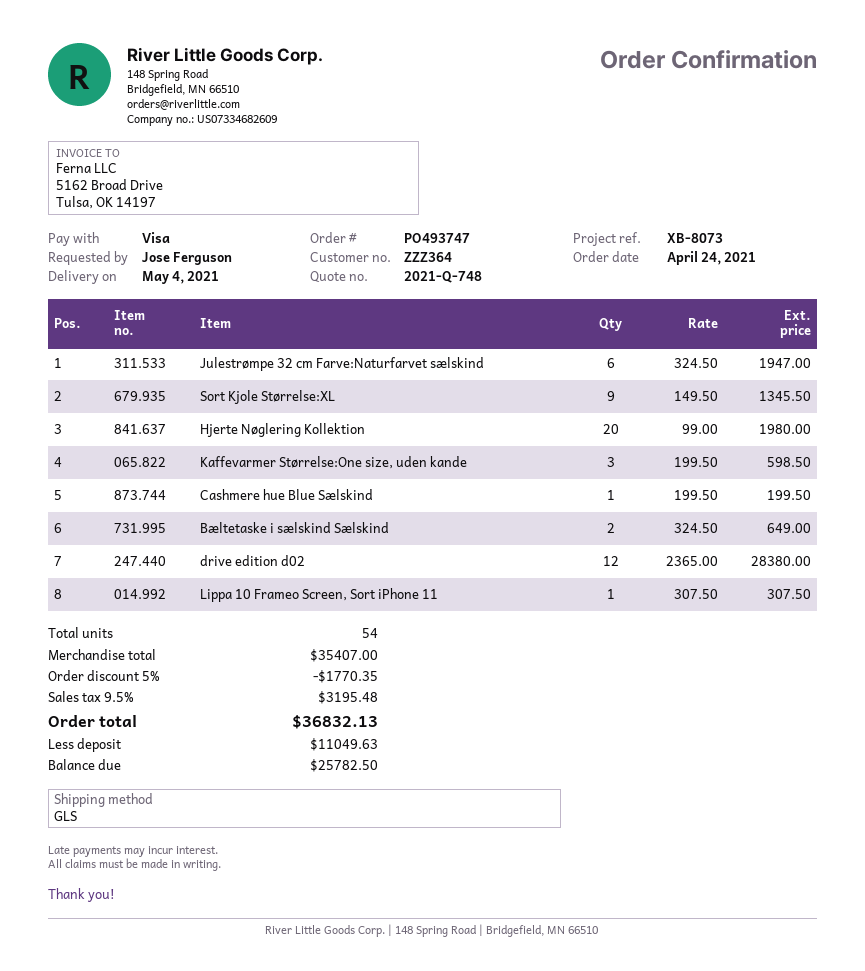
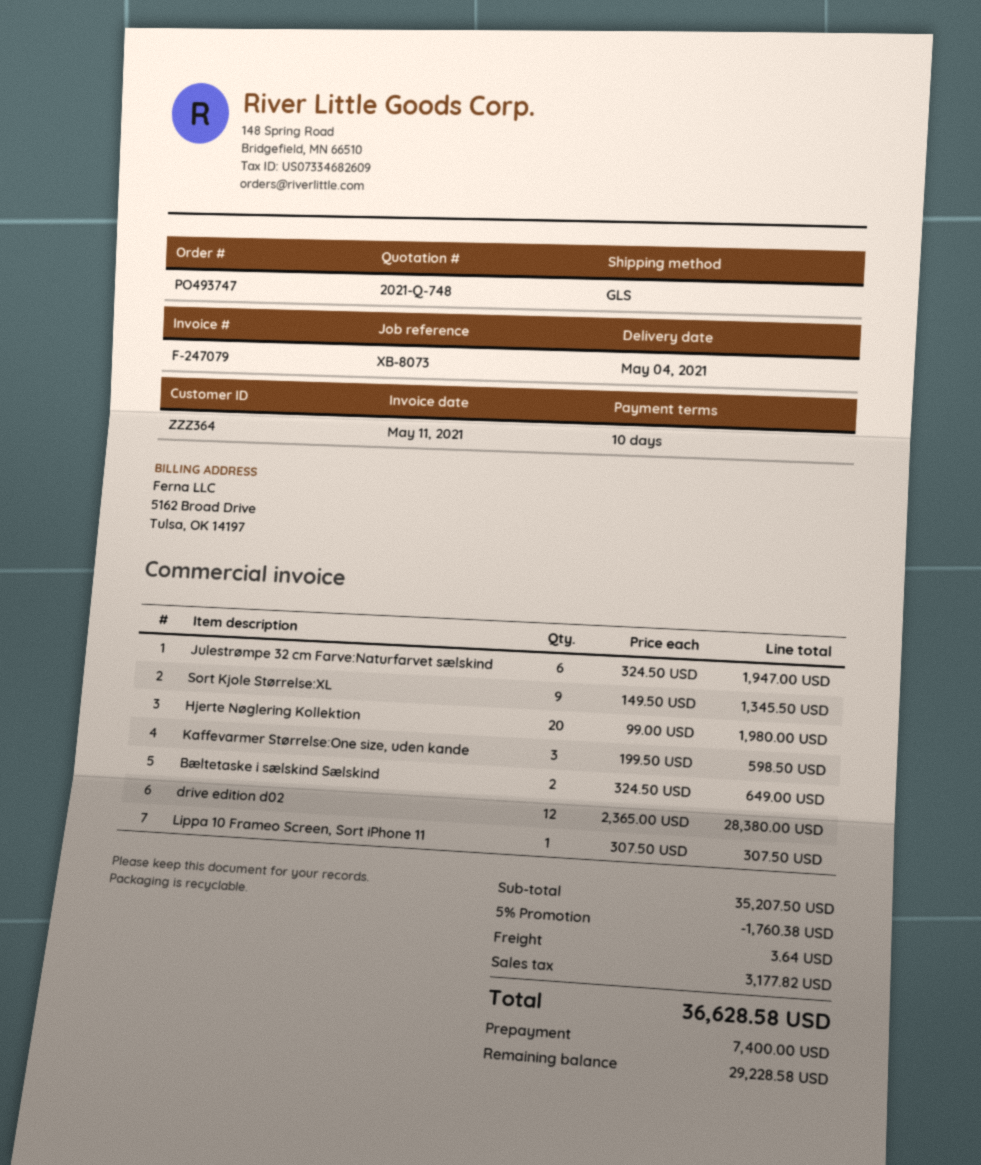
Cashmere hue Blue Sælskind: 1 x 199.50 = 199.50 -> none
subtotal: 35407.00 -> 35207.50
discount: 5% = 1770.35 -> 5% = 1760.38
shipping: none -> 3.64
tax: 3195.48 -> 3177.82
total: 36832.13 -> 36628.58
deposit: 11049.63 -> 7400.00
balance: 25782.50 -> 29228.58

